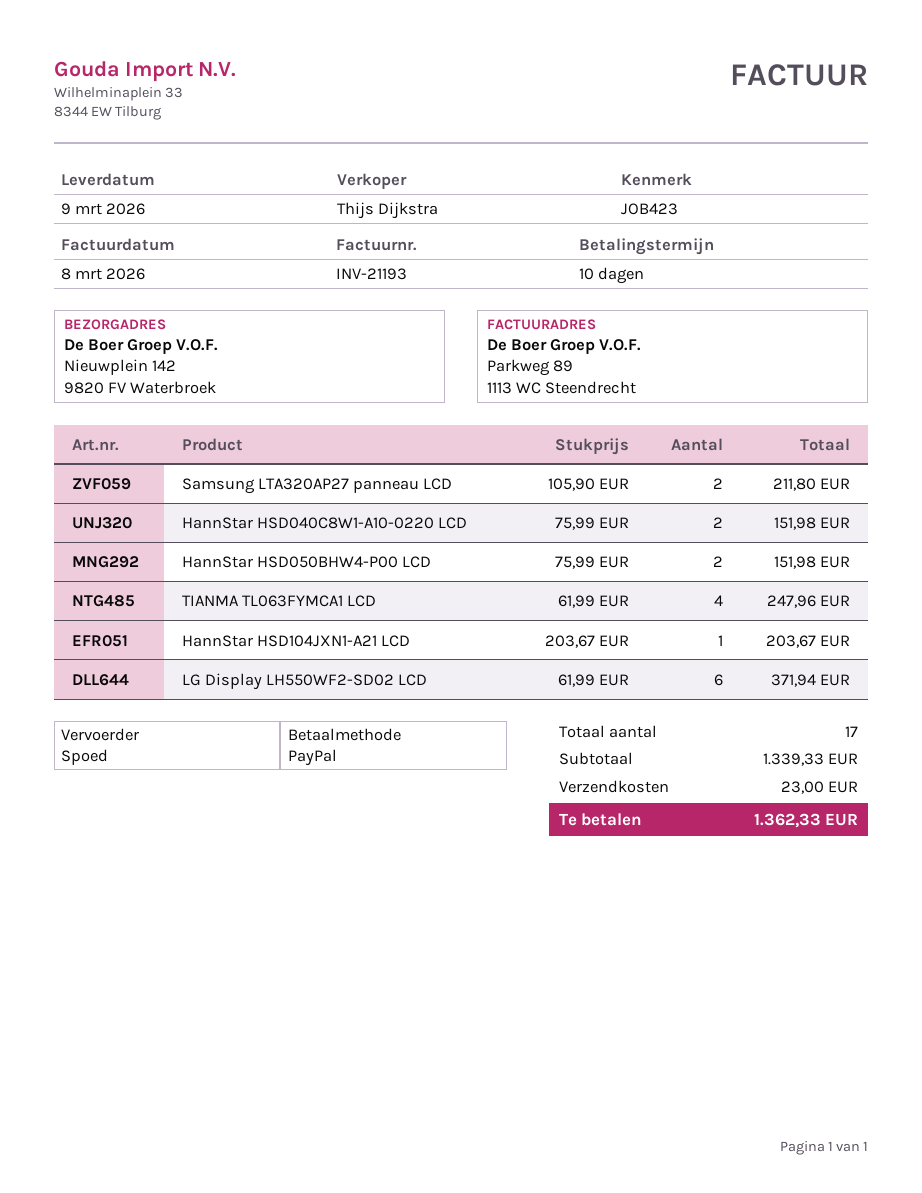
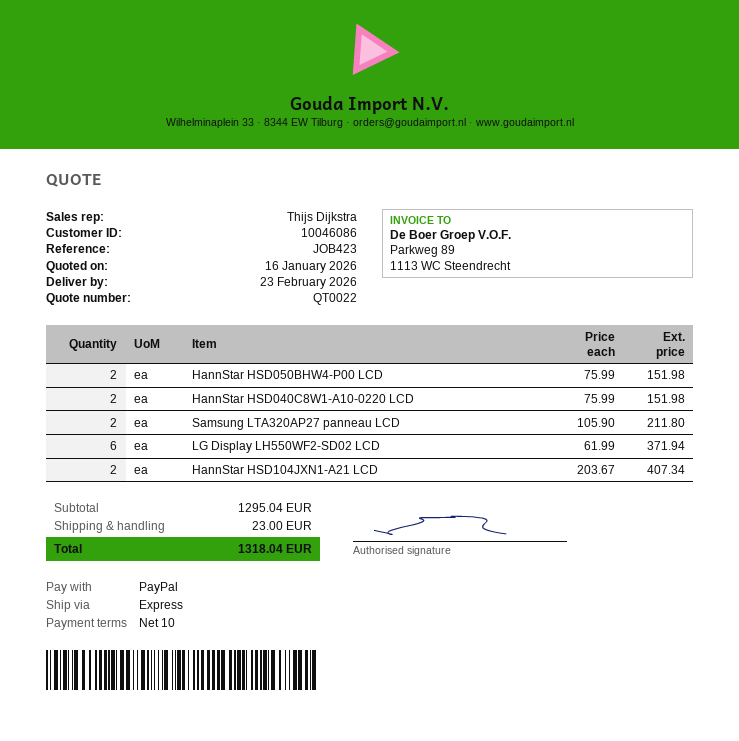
delivery date: 2026-03-09 -> 2026-02-23
TIANMA TL063FYMCA1 LCD: 4 x 61.99 = 247.96 -> none
HannStar HSD104JXN1-A21 LCD: 1 x 203.67 = 203.67 -> 2 x 203.67 = 407.34
subtotal: 1339.33 -> 1295.04
total: 1362.33 -> 1318.04

